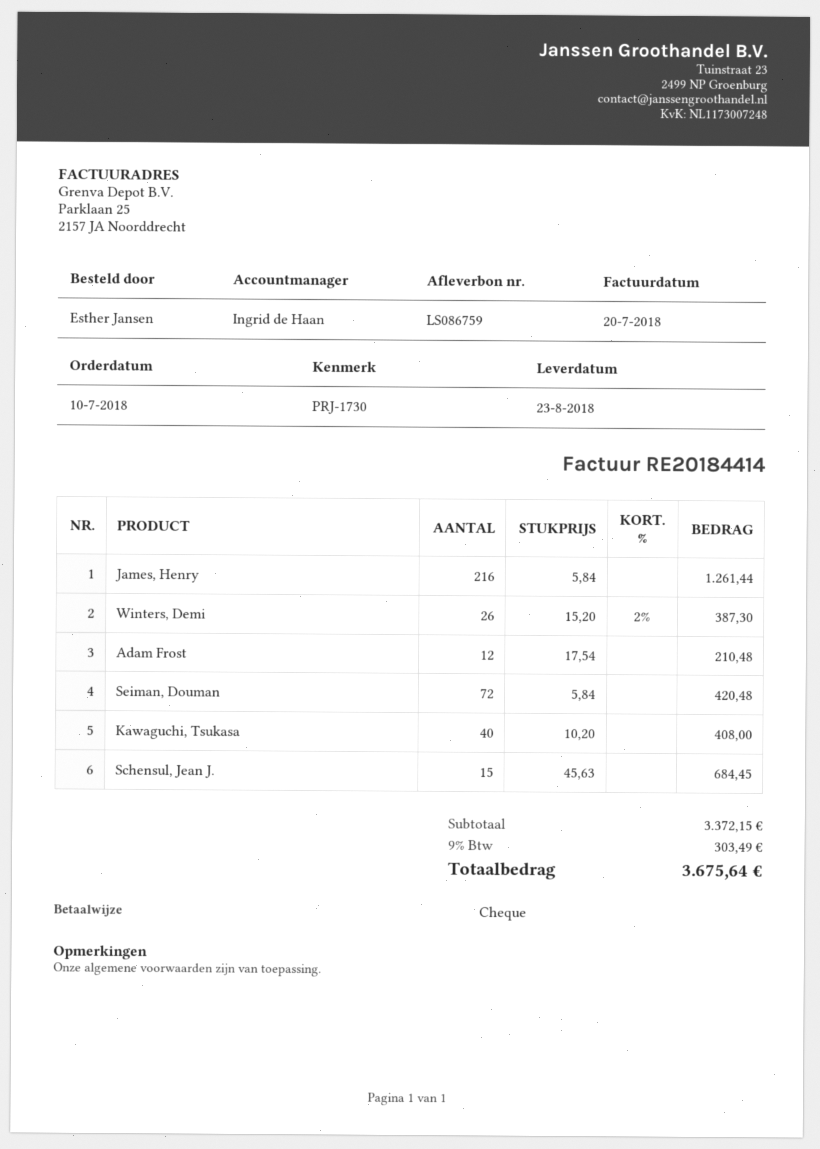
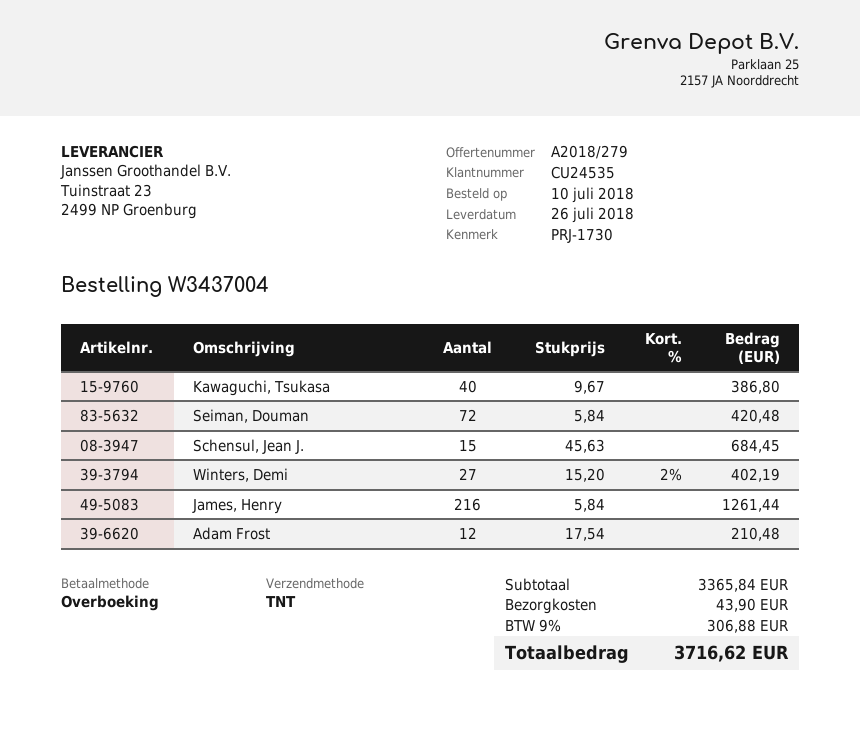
delivery date: 2018-08-23 -> 2018-07-26
payment method: cheque -> bank transfer
Winters, Demi: 26 x 15.20 - 2% = 387.30 -> 27 x 15.20 - 2% = 402.19
Kawaguchi, Tsukasa: 40 x 10.20 = 408.00 -> 40 x 9.67 = 386.80
subtotal: 3372.15 -> 3365.84
shipping: none -> 43.90
tax: 9% = 303.49 -> 9% = 306.88
total: 3675.64 -> 3716.62

